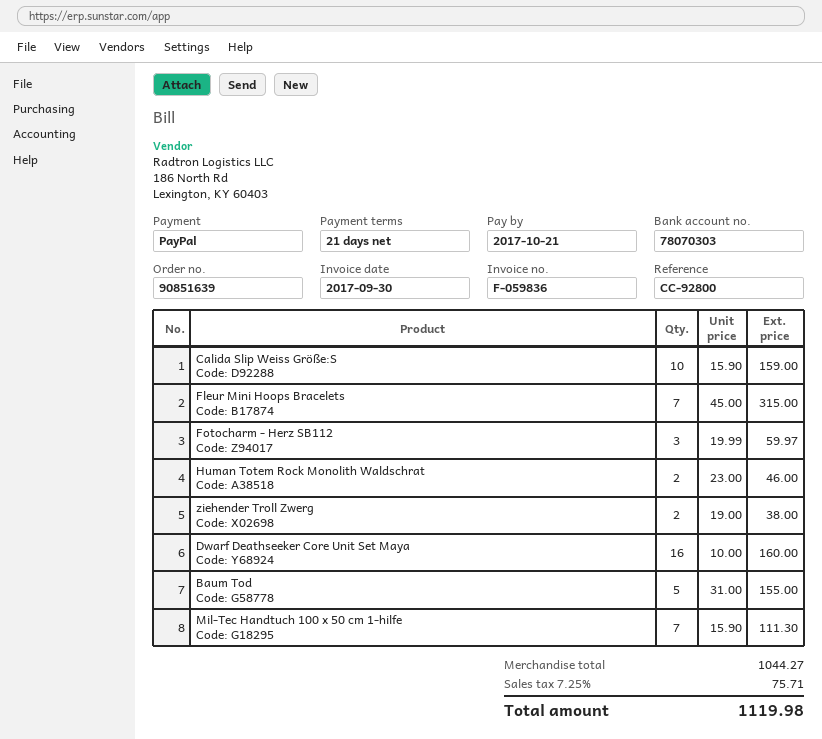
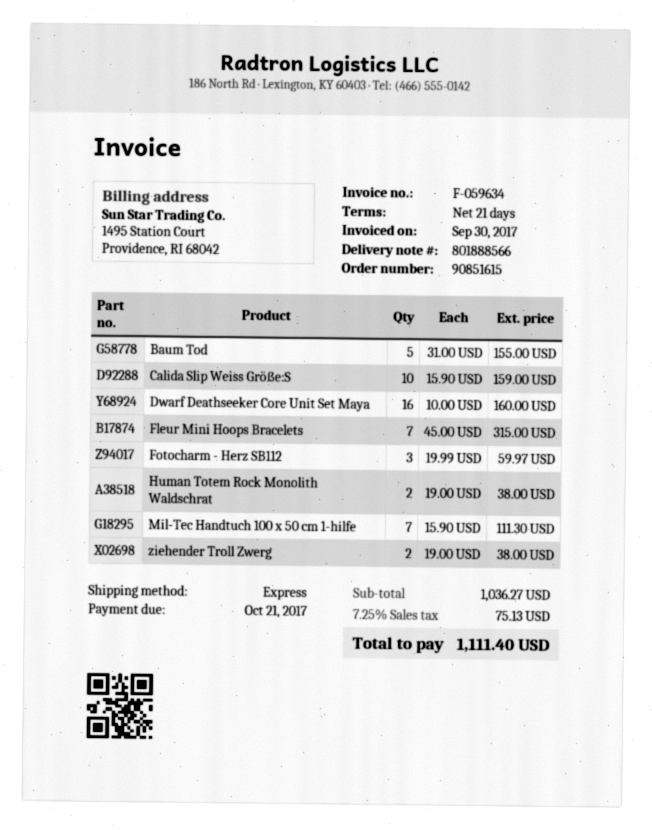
order number: 90851639 -> 90851615
invoice number: F-059836 -> F-059634
Human Totem Rock Monolith Waldschrat: 2 x 23.00 = 46.00 -> 2 x 19.00 = 38.00
subtotal: 1044.27 -> 1036.27
tax: 7.25% = 75.71 -> 7.25% = 75.13
total: 1119.98 -> 1111.40

